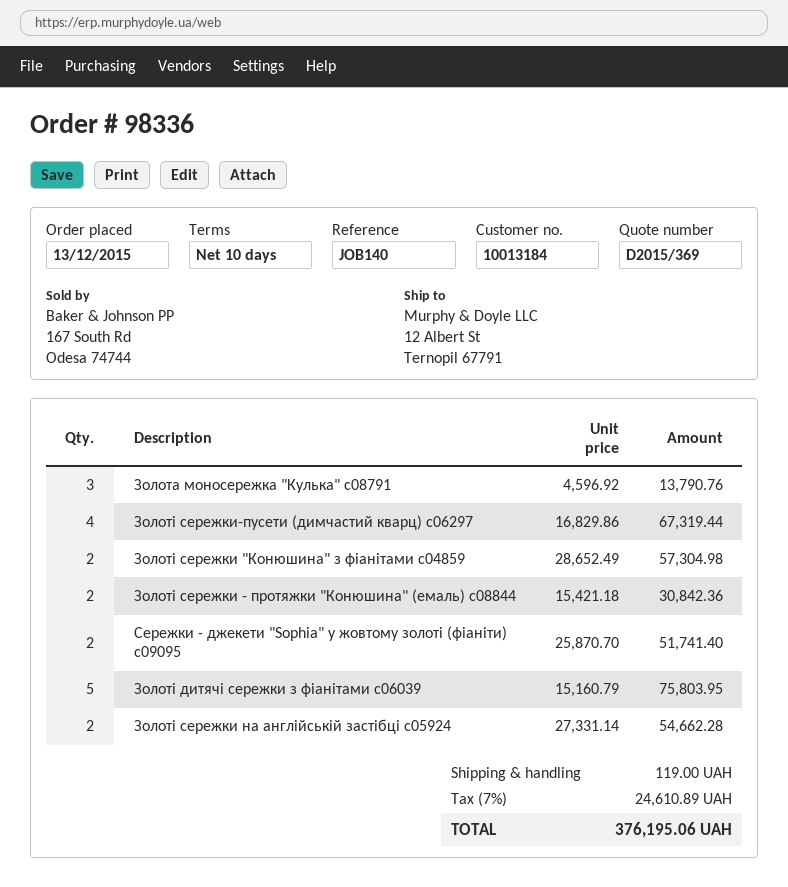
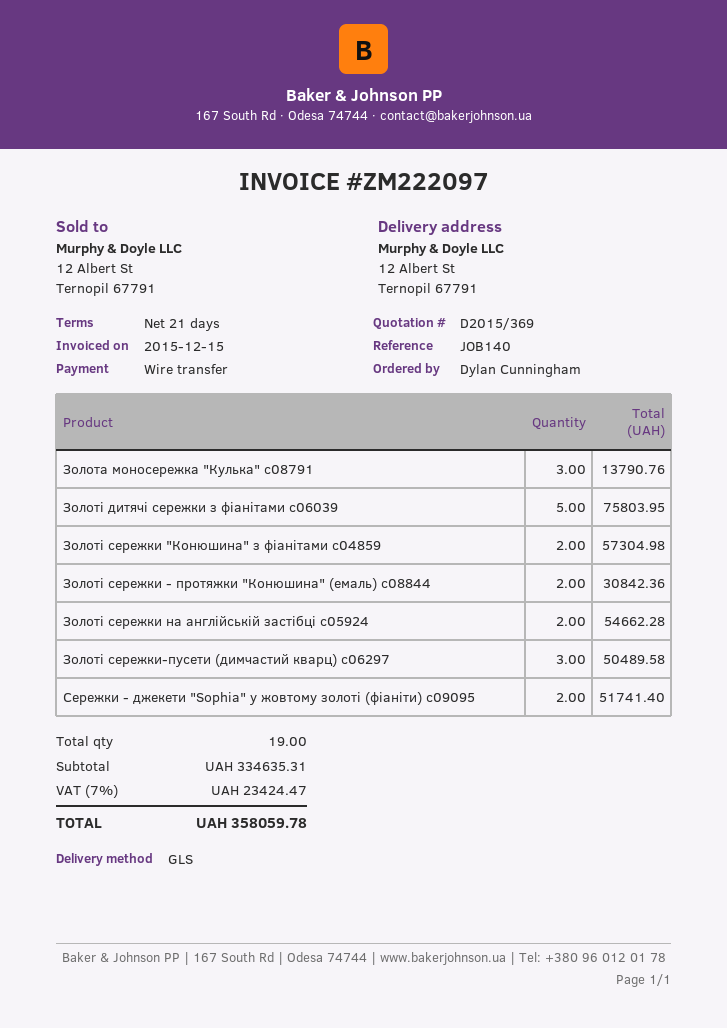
payment terms: 10 days -> 21 days
Золоті сережки-пусети (димчастий кварц) с06297: 4 for 67319.44 -> 3 for 50489.58
shipping: 119.00 -> none
tax: 7% = 24610.89 -> 7% = 23424.47
total: 376195.06 -> 358059.78

